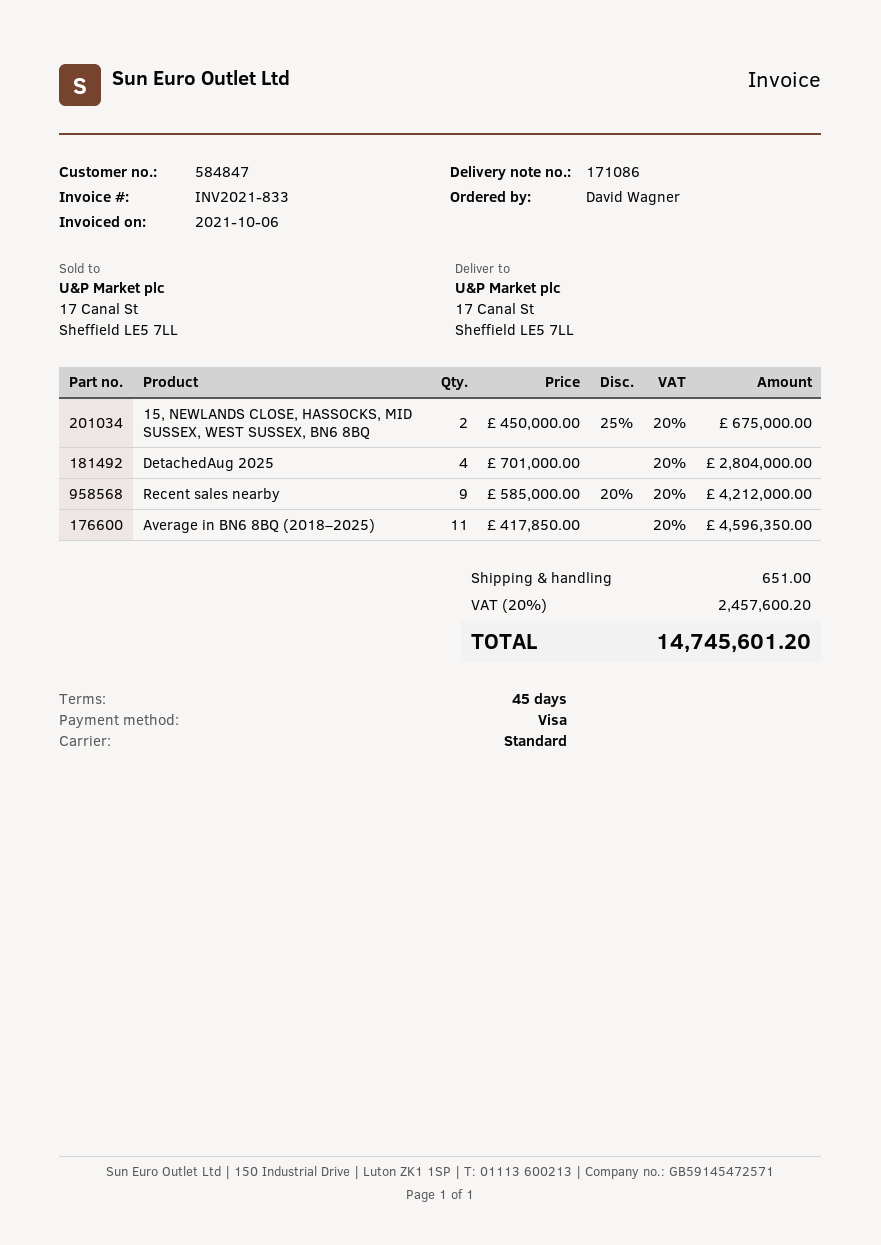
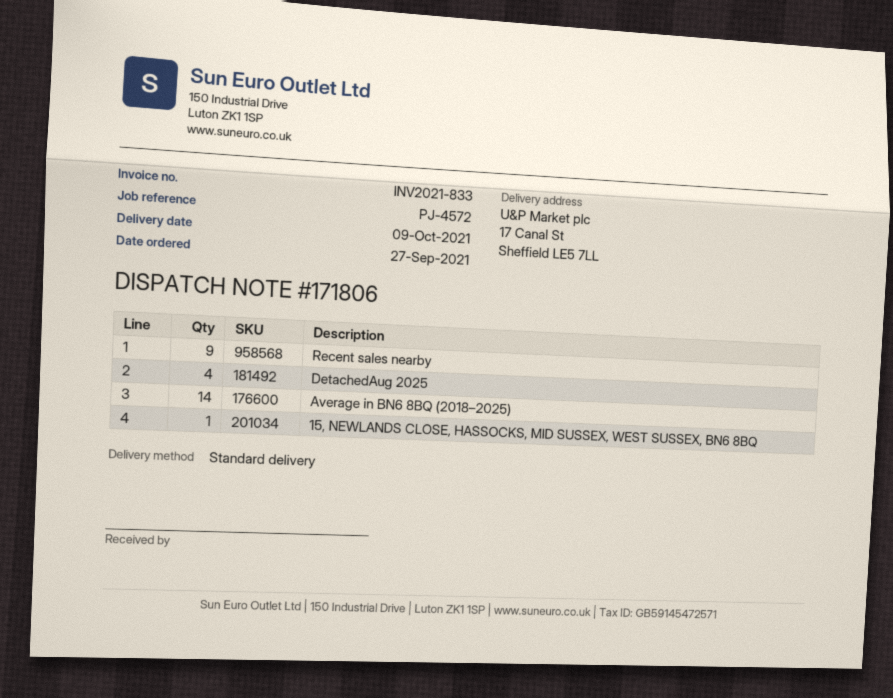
delivery note number: 171086 -> 171806
15, NEWLANDS CLOSE, HASSOCKS, MID SUSSEX, WEST SUSSEX, BN6 8BQ: 2 -> 1
Average in BN6 8BQ (2018–2025): 11 -> 14

